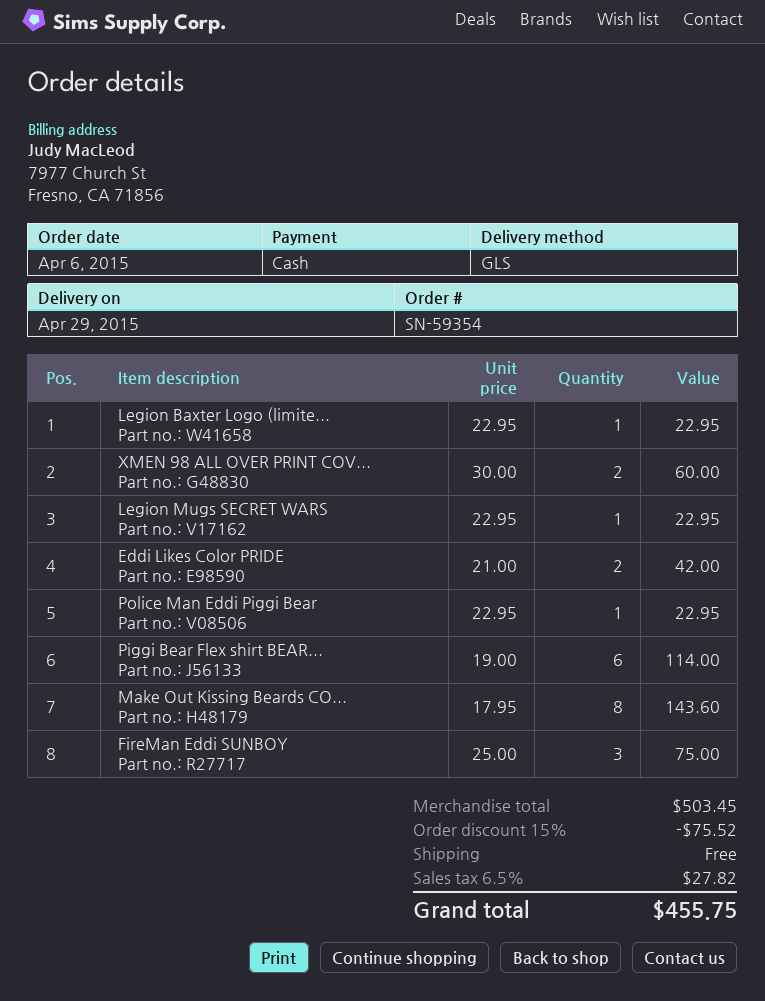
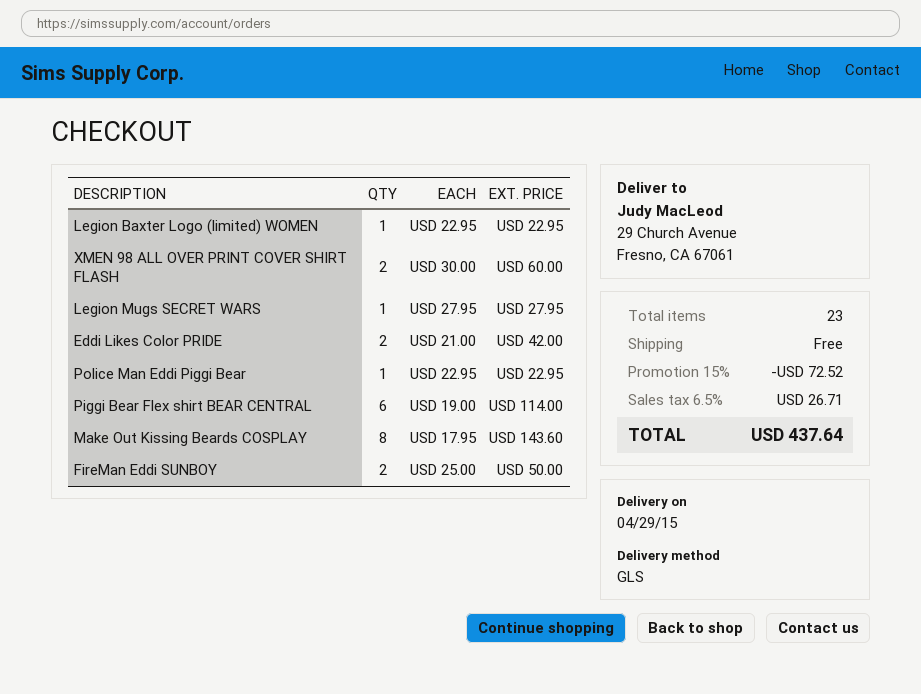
Legion Mugs SECRET WARS: 1 x 22.95 = 22.95 -> 1 x 27.95 = 27.95
FireMan Eddi SUNBOY: 3 x 25.00 = 75.00 -> 2 x 25.00 = 50.00
discount: 15% = 75.52 -> 15% = 72.52
tax: 6.5% = 27.82 -> 6.5% = 26.71
total: 455.75 -> 437.64

